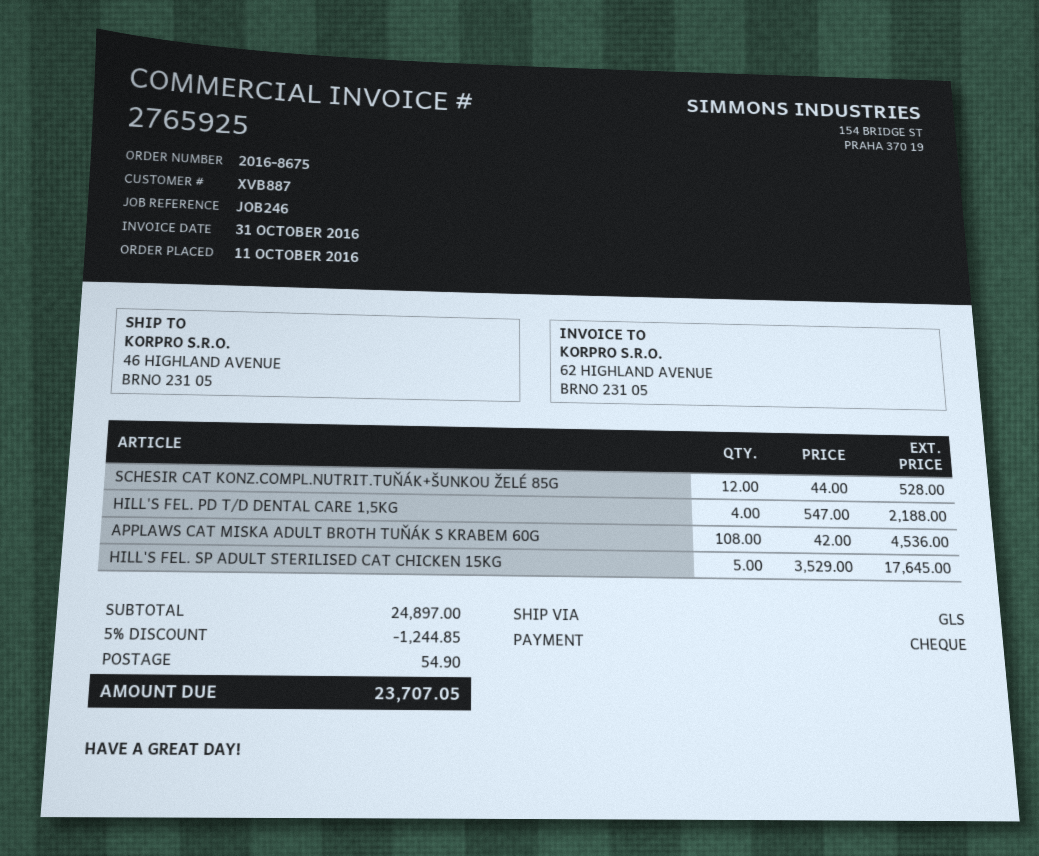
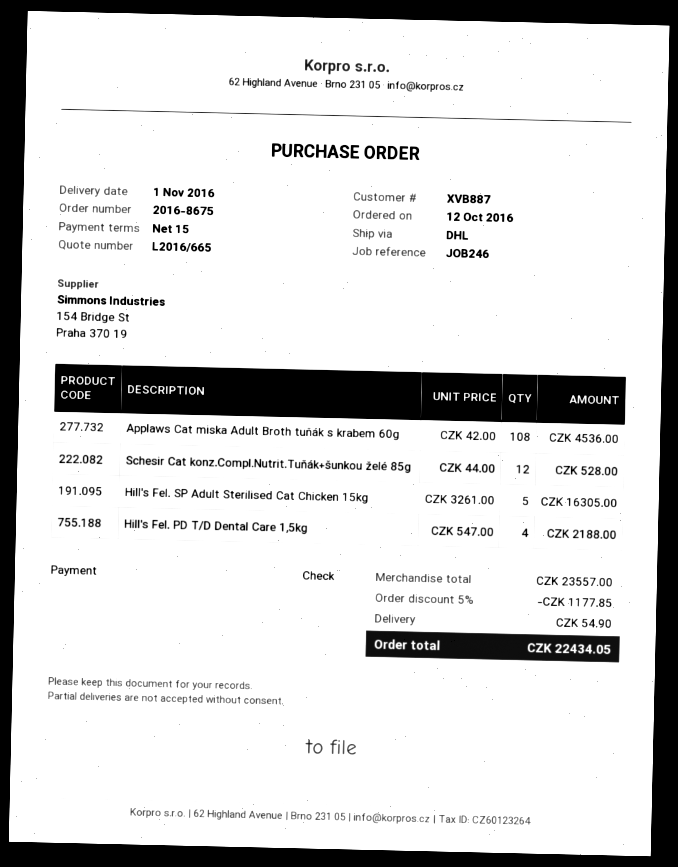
order date: 2016-10-11 -> 2016-10-12
shipping method: GLS -> DHL
HILL'S FEL. SP ADULT STERILISED CAT CHICKEN 15KG: 5 x 3529.00 = 17645.00 -> 5 x 3261.00 = 16305.00
subtotal: 24897.00 -> 23557.00
discount: 5% = 1244.85 -> 5% = 1177.85
total: 23707.05 -> 22434.05

